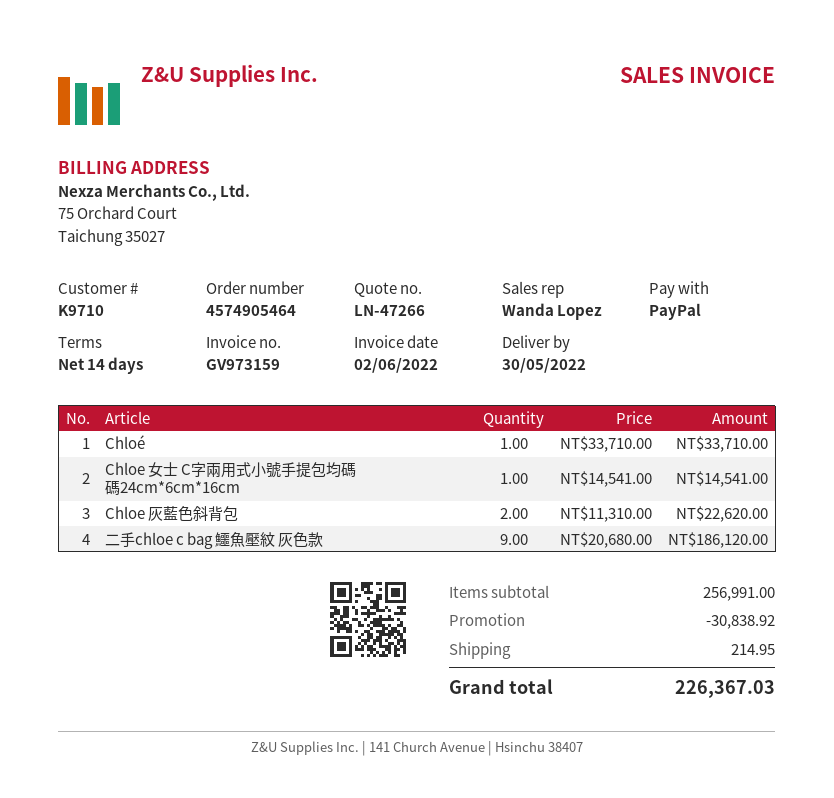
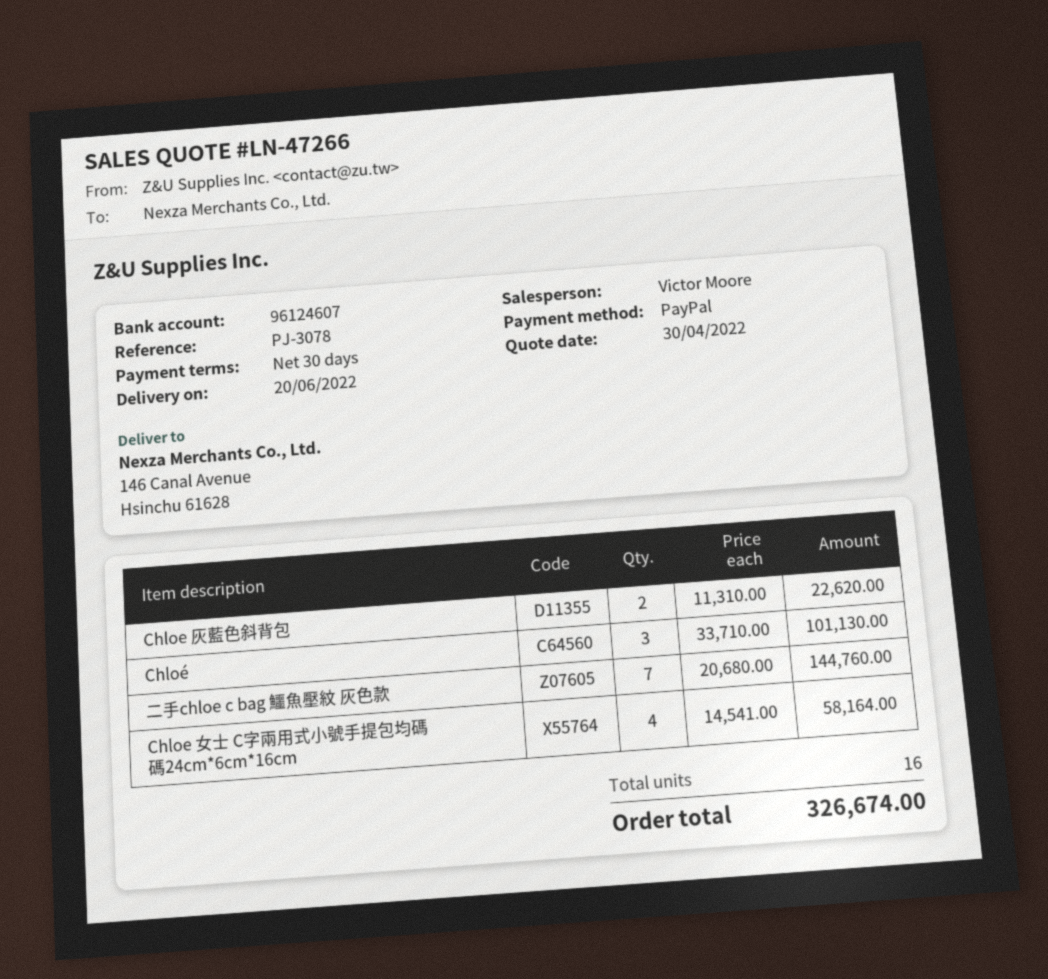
delivery date: 2022-05-30 -> 2022-06-20
payment terms: 14 days -> 30 days
sales rep: Wanda Lopez -> Victor Moore
Chloé: 1 x 33710.00 = 33710.00 -> 3 x 33710.00 = 101130.00
Chloe 女士 C字兩用式小號手提包均碼碼24cm*6cm*16cm: 1 x 14541.00 = 14541.00 -> 4 x 14541.00 = 58164.00
二手chloe c bag 鱷魚壓紋 灰色款: 9 x 20680.00 = 186120.00 -> 7 x 20680.00 = 144760.00
discount: 30838.92 -> none
shipping: 214.95 -> none
total: 226367.03 -> 326674.00

